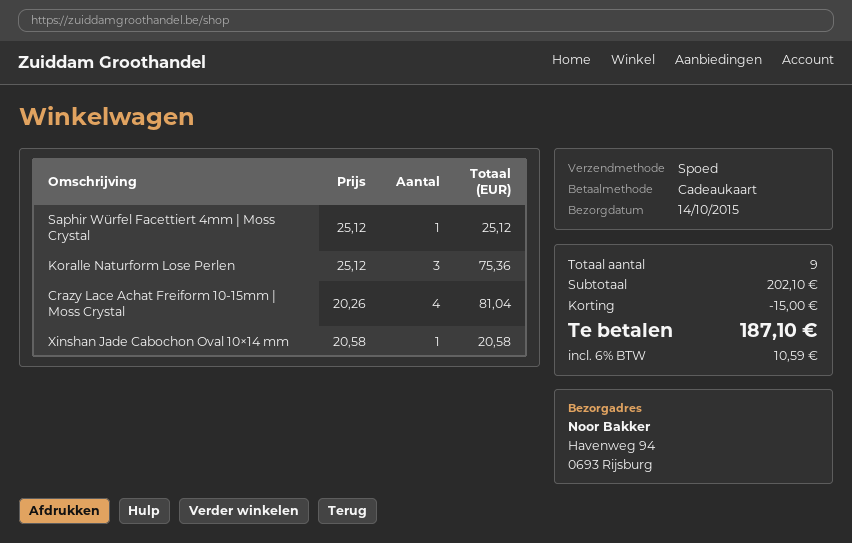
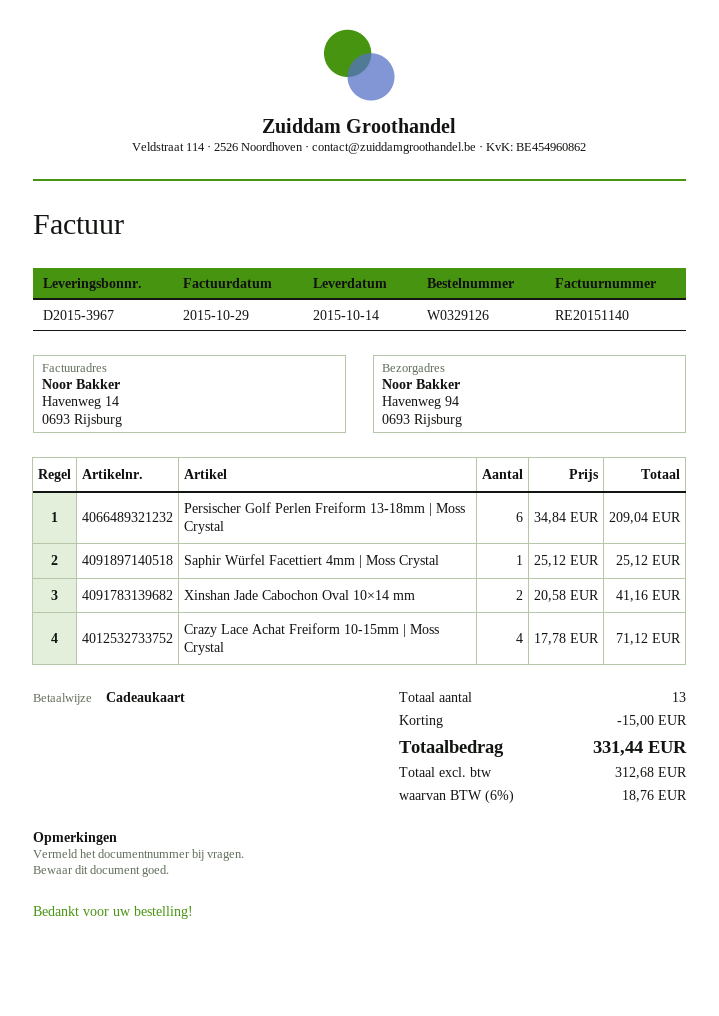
Koralle Naturform Lose Perlen: 3 x 25.12 = 75.36 -> none
Crazy Lace Achat Freiform 10-15mm | Moss Crystal: 4 x 20.26 = 81.04 -> 4 x 17.78 = 71.12
Xinshan Jade Cabochon Oval 10×14 mm: 1 x 20.58 = 20.58 -> 2 x 20.58 = 41.16
Persischer Golf Perlen Freiform 13-18mm | Moss Crystal: none -> 6 x 34.84 = 209.04
total quantity: 9 -> 13
tax: 6% = 10.59 -> 6% = 18.76
total: 187.10 -> 331.44

